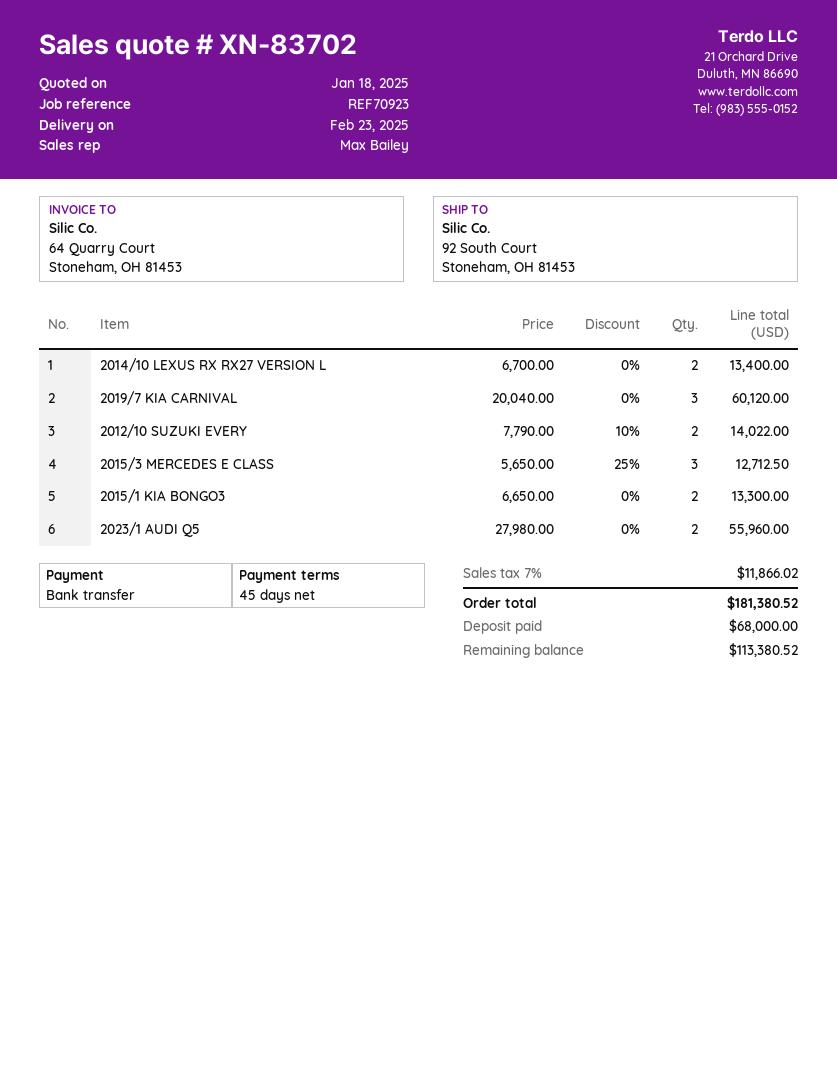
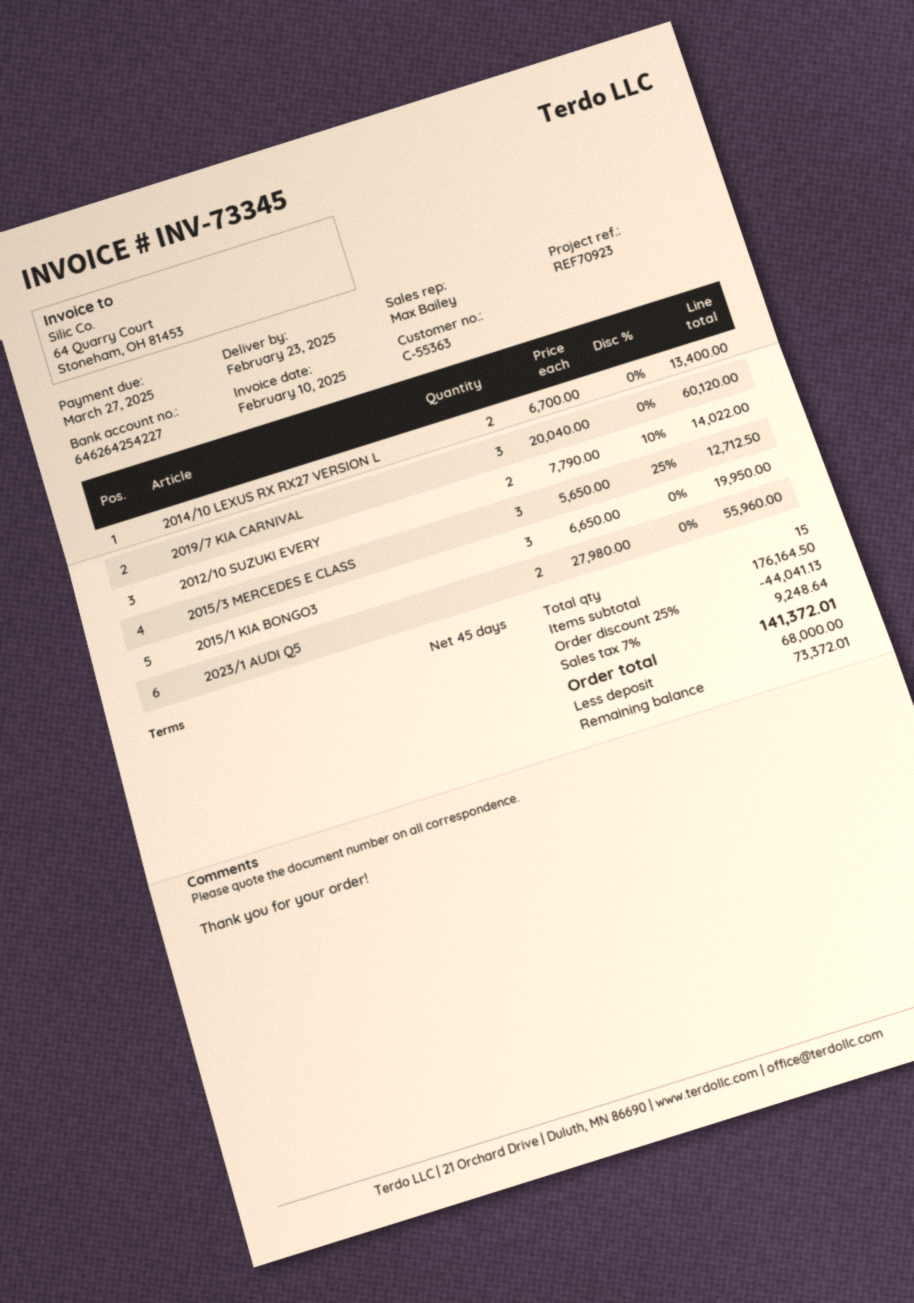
2015/1 KIA BONGO3: 2 x 6650.00 = 13300.00 -> 3 x 6650.00 = 19950.00
discount: none -> 25% = 44041.13
tax: 7% = 11866.02 -> 7% = 9248.64
total: 181380.52 -> 141372.01
balance: 113380.52 -> 73372.01

